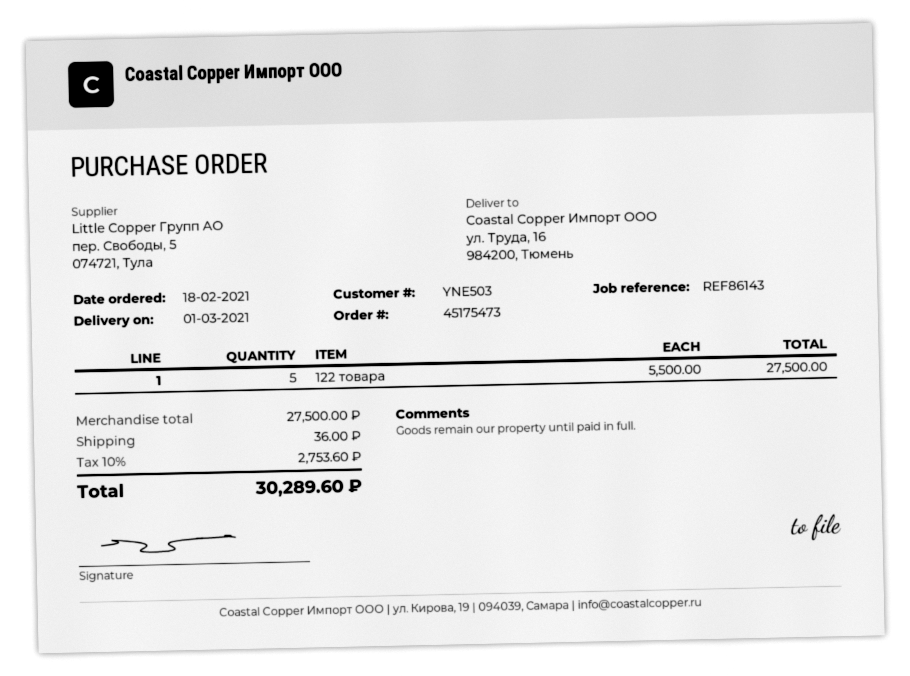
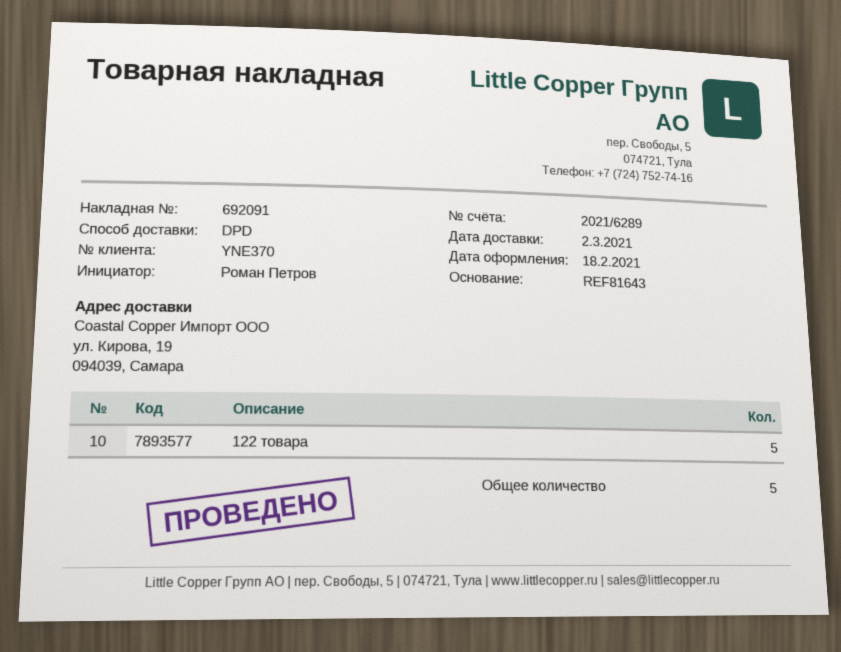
delivery date: 2021-03-01 -> 2021-03-02
customer number: YNE503 -> YNE370
reference: REF86143 -> REF81643
ship to: ул. Труда, 16, 984200, Тюмень -> ул. Кирова, 19, 094039, Самара

